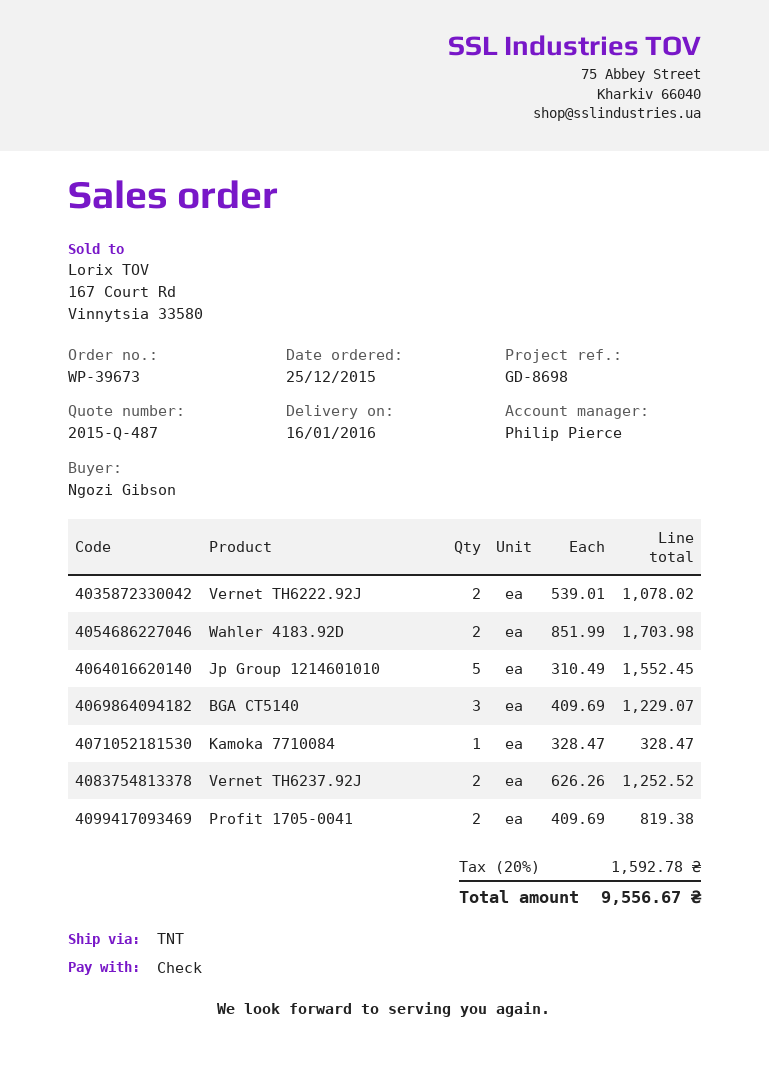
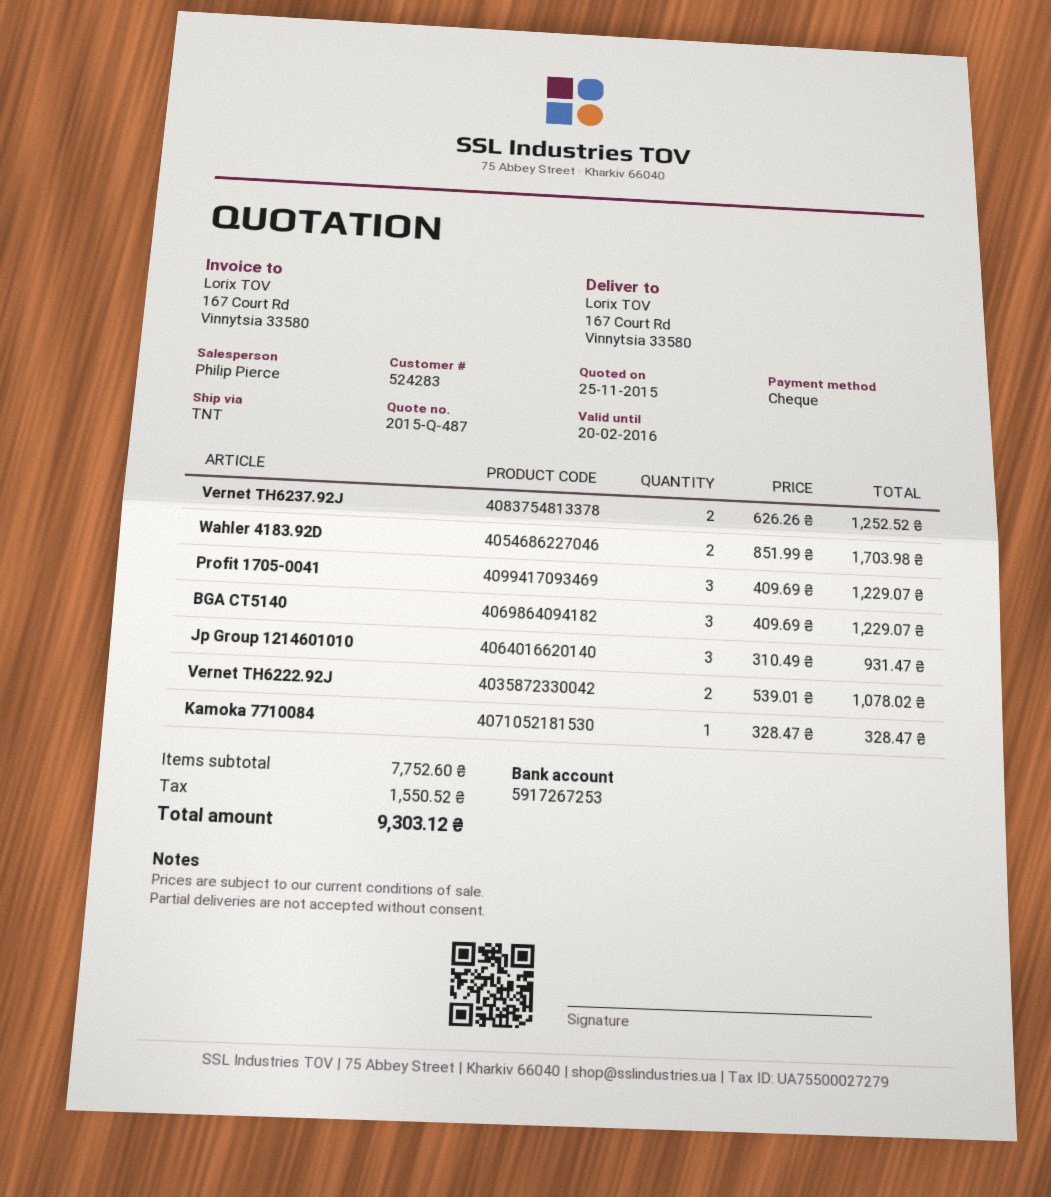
Jp Group 1214601010: 5 x 310.49 = 1552.45 -> 3 x 310.49 = 931.47
Profit 1705-0041: 2 x 409.69 = 819.38 -> 3 x 409.69 = 1229.07
tax: 1592.78 -> 1550.52
total: 9556.67 -> 9303.12

